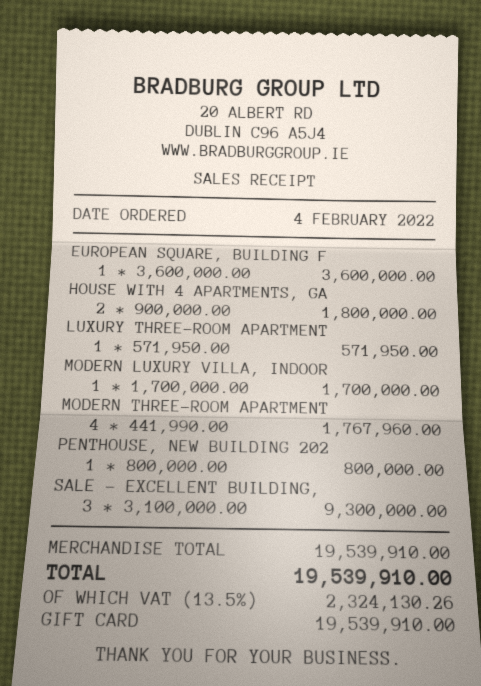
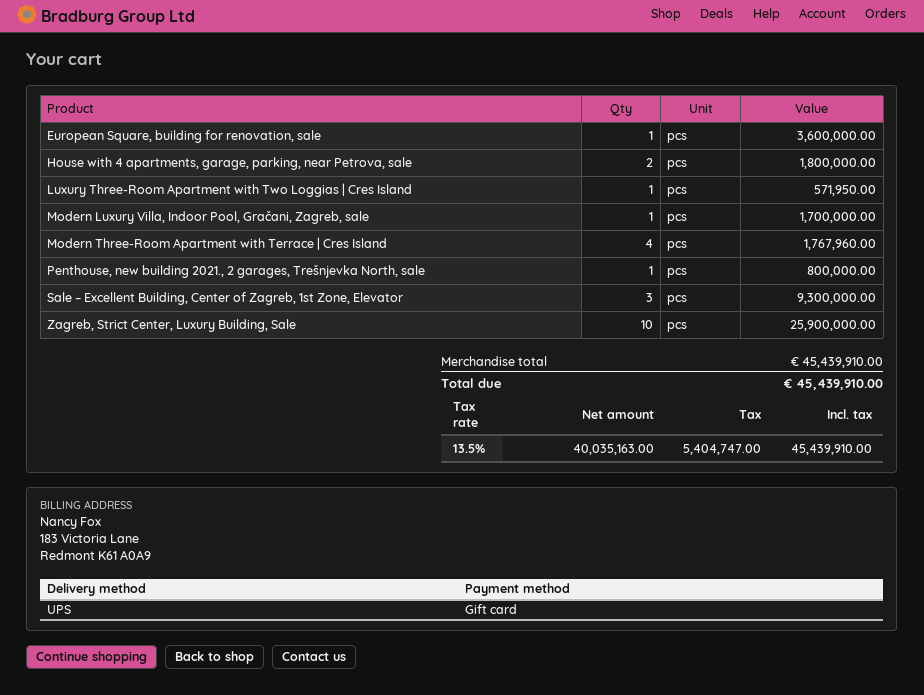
Zagreb, Strict Center, Luxury Building, Sale: none -> 10 for 25900000.00
subtotal: 19539910.00 -> 45439910.00
tax: 13.5% = 2324130.26 -> 13.5% = 5404747.00
total: 19539910.00 -> 45439910.00

